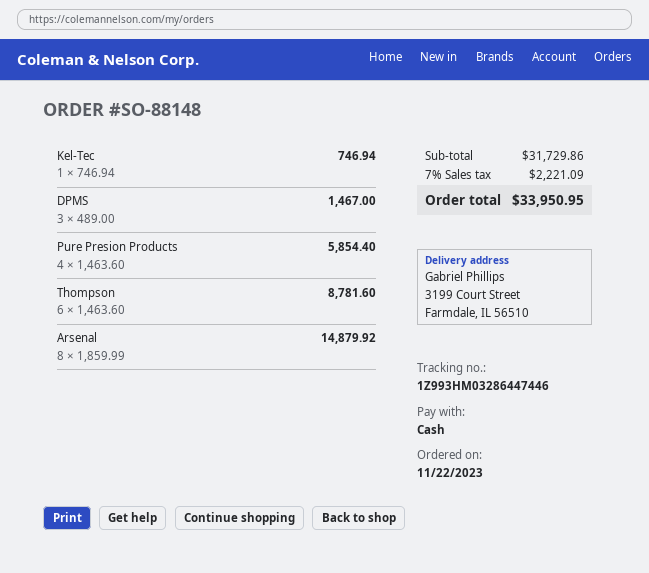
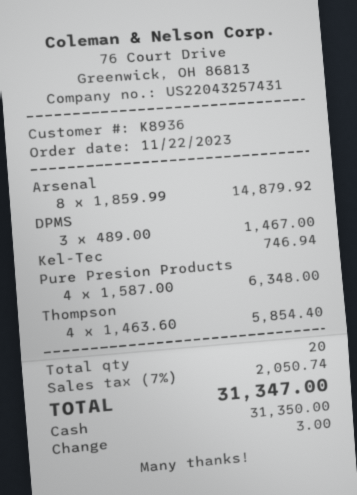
Pure Presion Products: 4 x 1463.60 = 5854.40 -> 4 x 1587.00 = 6348.00
Thompson: 6 x 1463.60 = 8781.60 -> 4 x 1463.60 = 5854.40
tax: 7% = 2221.09 -> 7% = 2050.74
total: 33950.95 -> 31347.00

